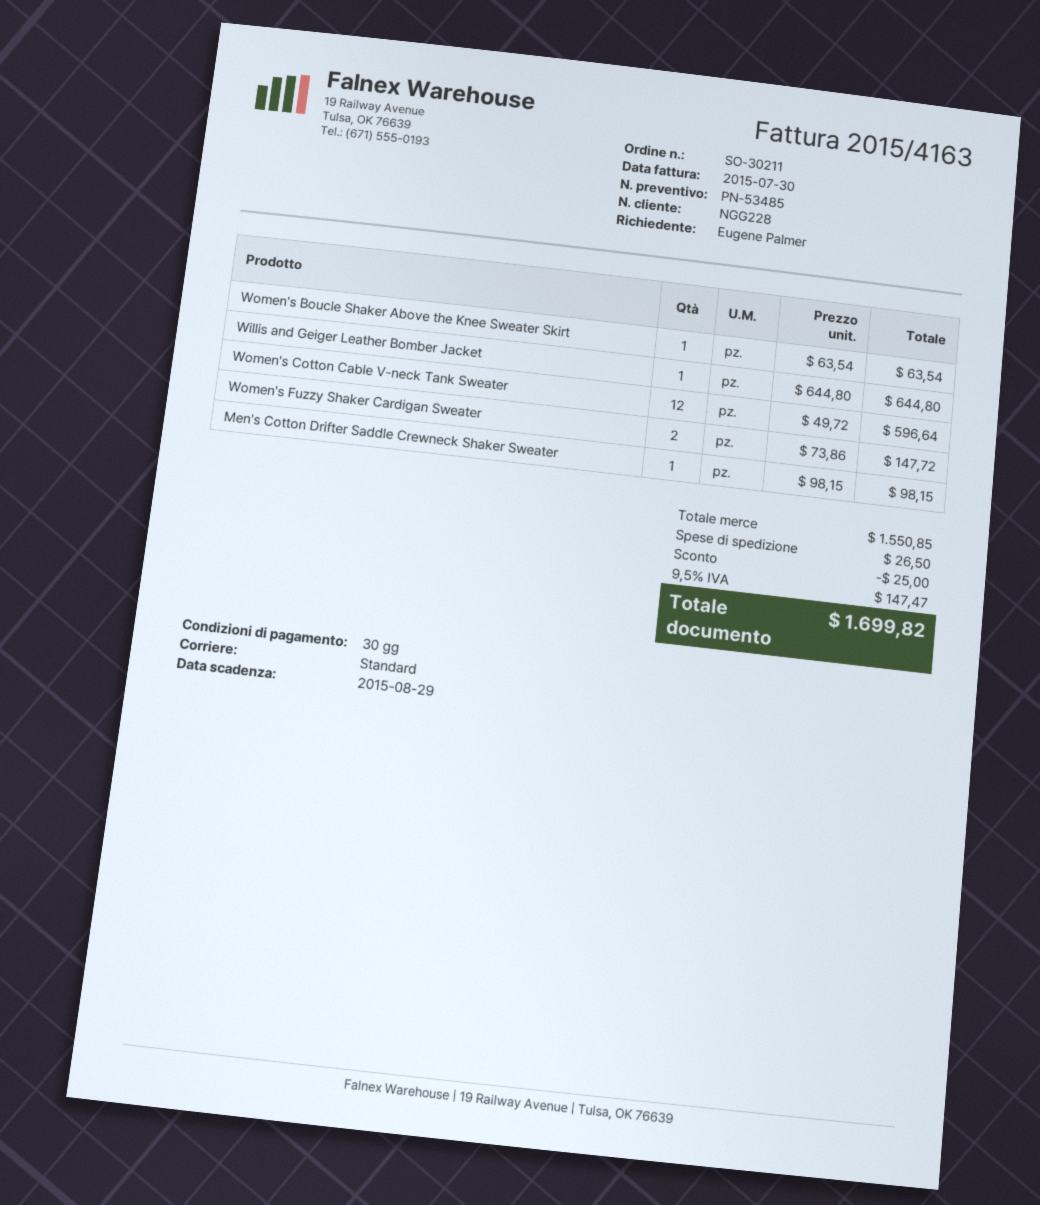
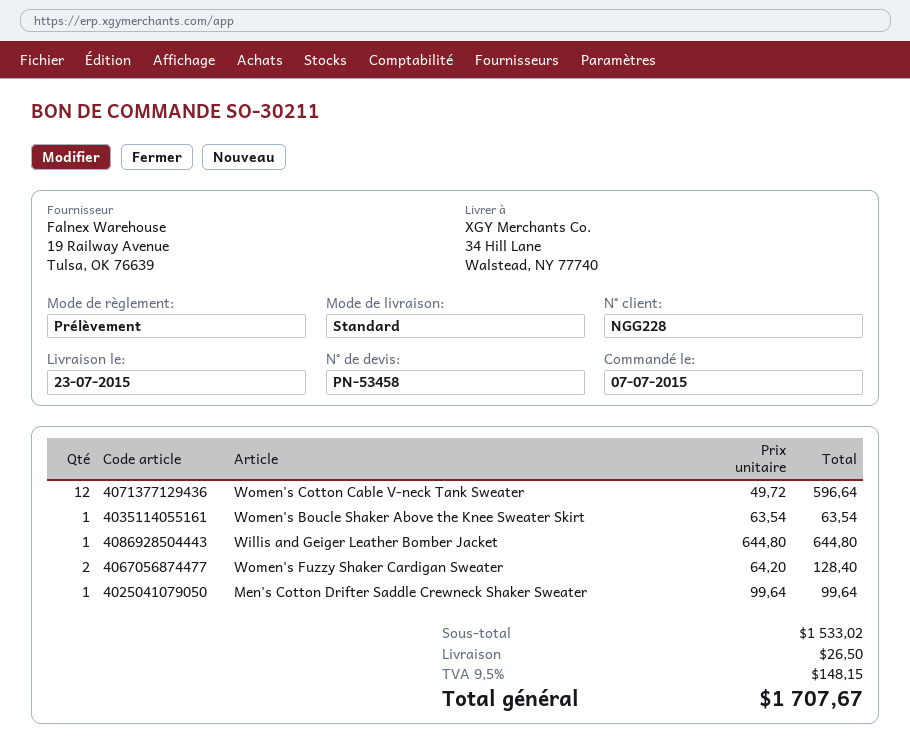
quote number: PN-53485 -> PN-53458
Women's Fuzzy Shaker Cardigan Sweater: 2 x 73.86 = 147.72 -> 2 x 64.20 = 128.40
Men's Cotton Drifter Saddle Crewneck Shaker Sweater: 1 x 98.15 = 98.15 -> 1 x 99.64 = 99.64
subtotal: 1550.85 -> 1533.02
discount: 25.00 -> none
tax: 9.5% = 147.47 -> 9.5% = 148.15
total: 1699.82 -> 1707.67

